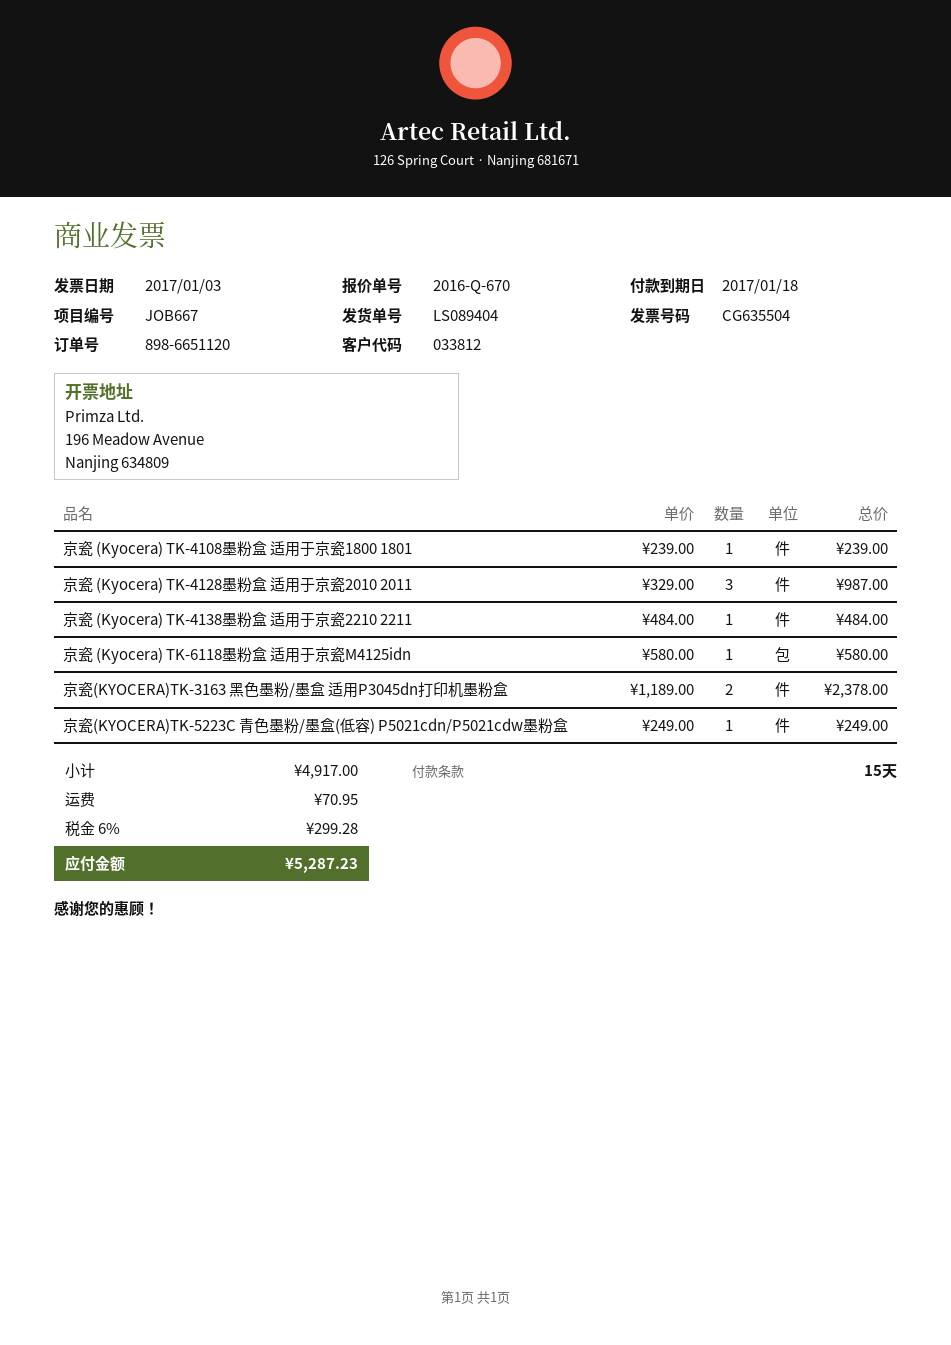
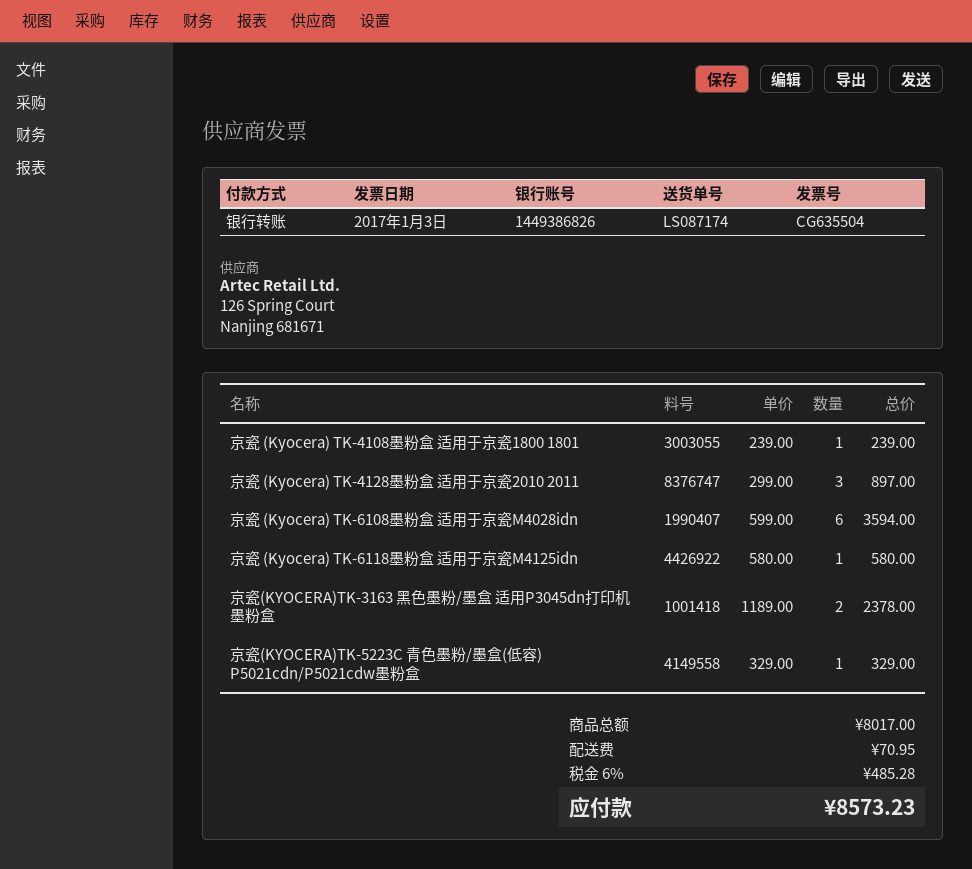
delivery note number: LS089404 -> LS087174
京瓷 (Kyocera) TK-4128墨粉盒 适用于京瓷2010 2011: 3 x 329.00 = 987.00 -> 3 x 299.00 = 897.00
京瓷 (Kyocera) TK-4138墨粉盒 适用于京瓷2210 2211: 1 x 484.00 = 484.00 -> none
京瓷(KYOCERA)TK-5223C 青色墨粉/墨盒(低容) P5021cdn/P5021cdw墨粉盒: 1 x 249.00 = 249.00 -> 1 x 329.00 = 329.00
京瓷 (Kyocera) TK-6108墨粉盒 适用于京瓷M4028idn: none -> 6 x 599.00 = 3594.00
subtotal: 4917.00 -> 8017.00
tax: 6% = 299.28 -> 6% = 485.28
total: 5287.23 -> 8573.23

